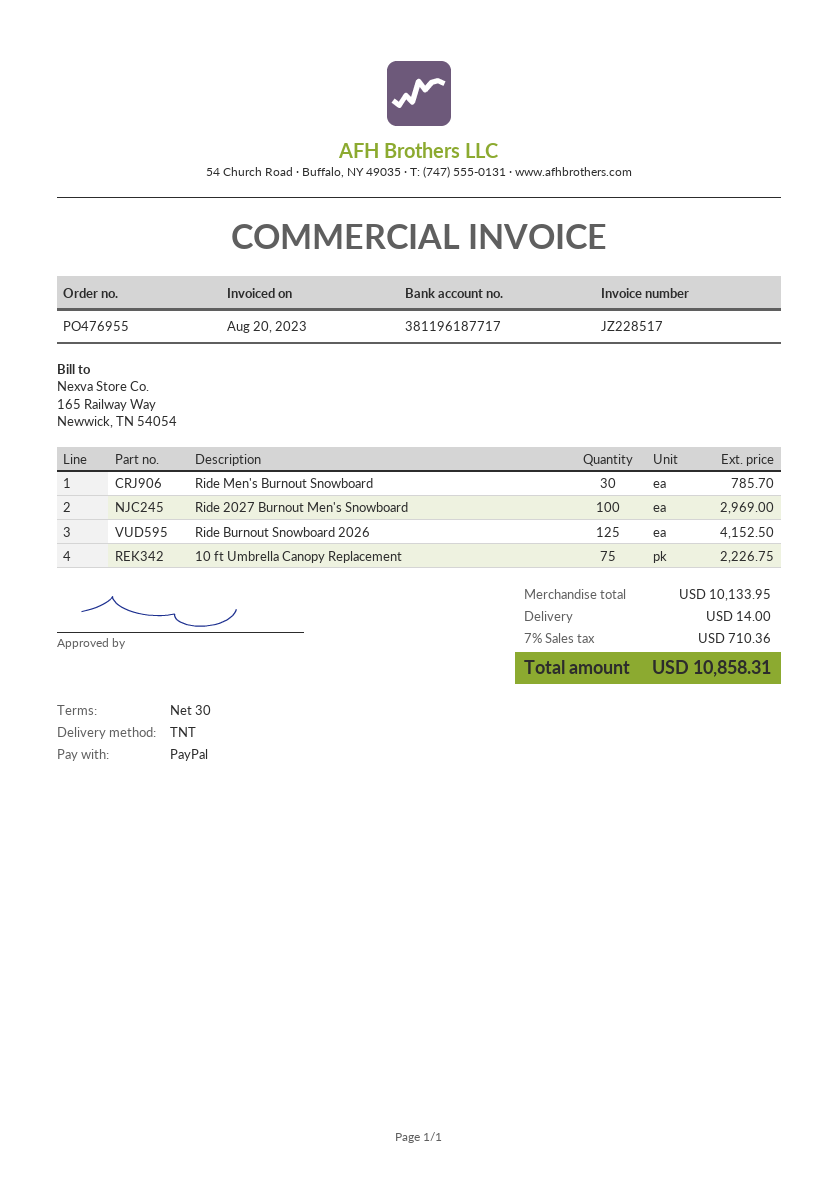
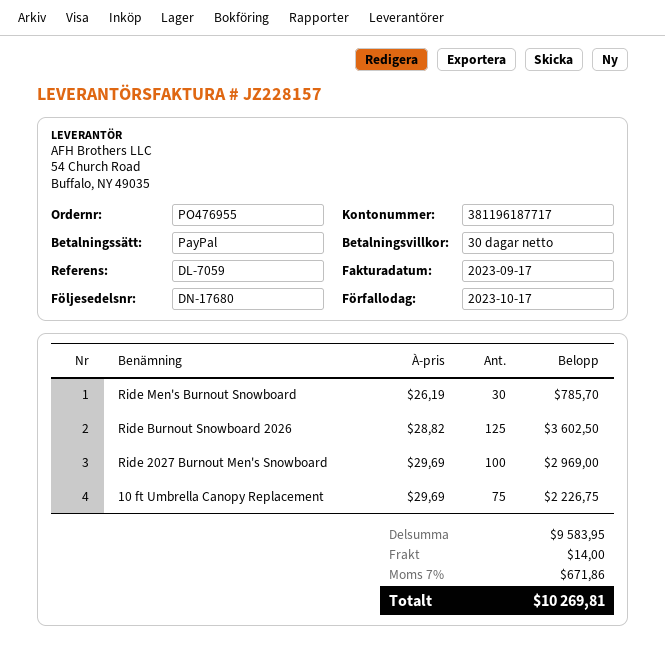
invoice number: JZ228517 -> JZ228157
invoice date: 2023-08-20 -> 2023-09-17
Ride Burnout Snowboard 2026: 125 for 4152.50 -> 125 for 3602.50
subtotal: 10133.95 -> 9583.95
tax: 7% = 710.36 -> 7% = 671.86
total: 10858.31 -> 10269.81

